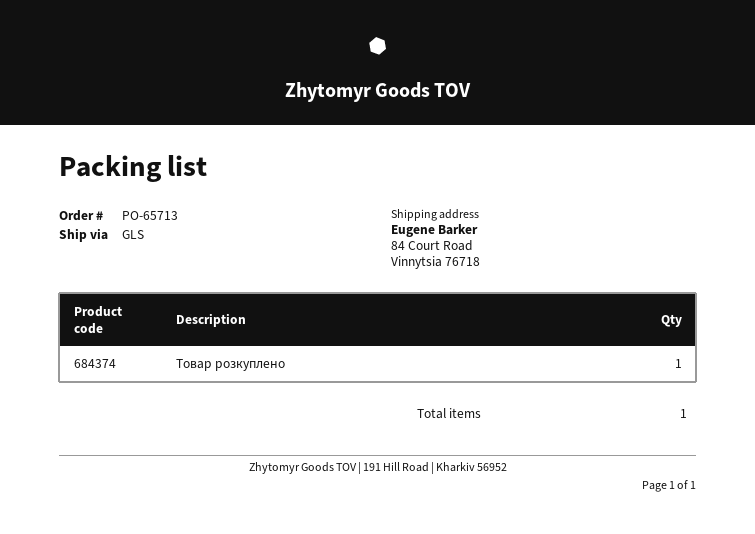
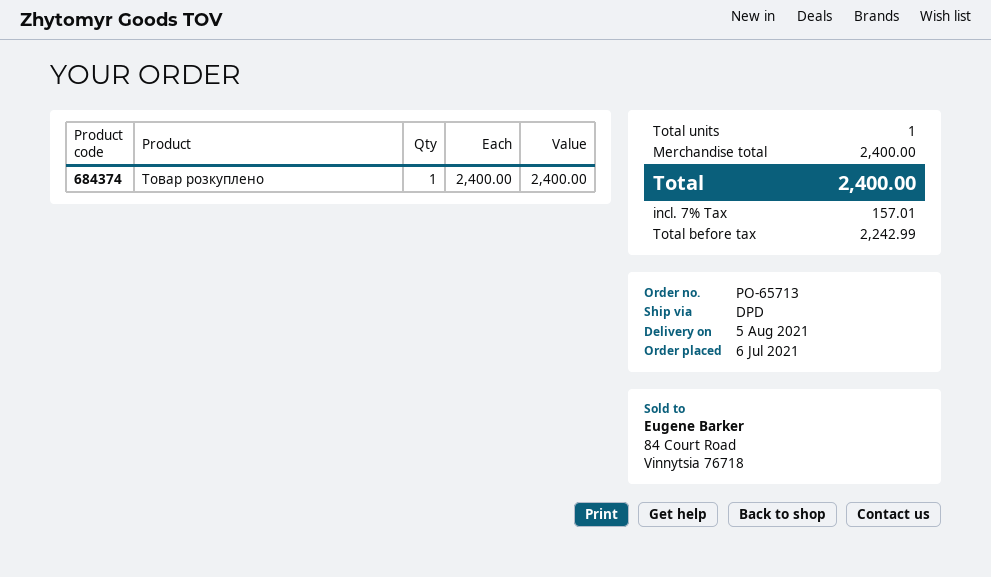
shipping method: GLS -> DPD

